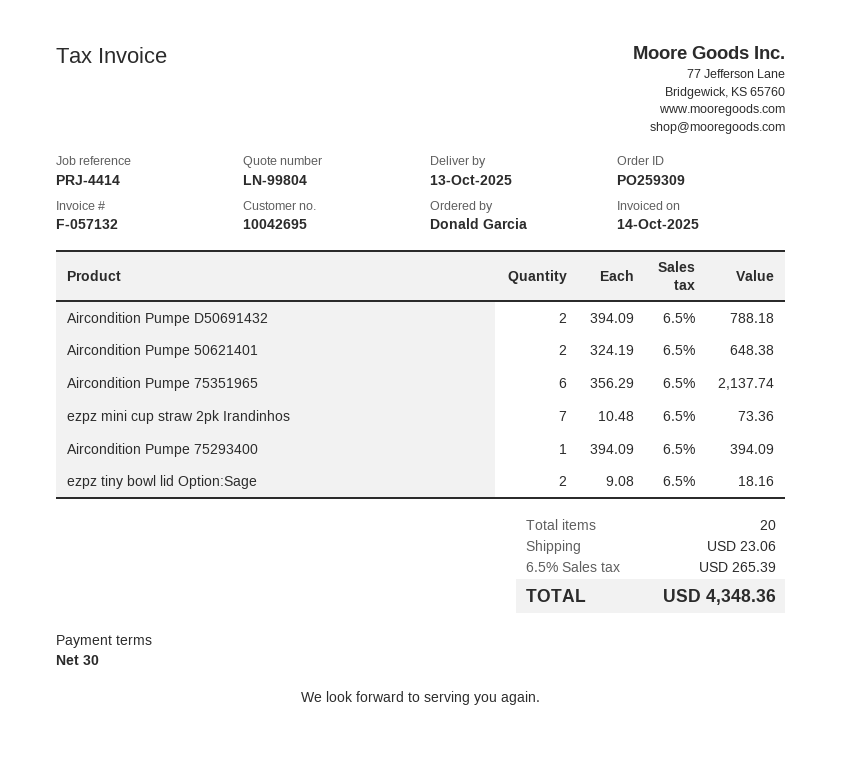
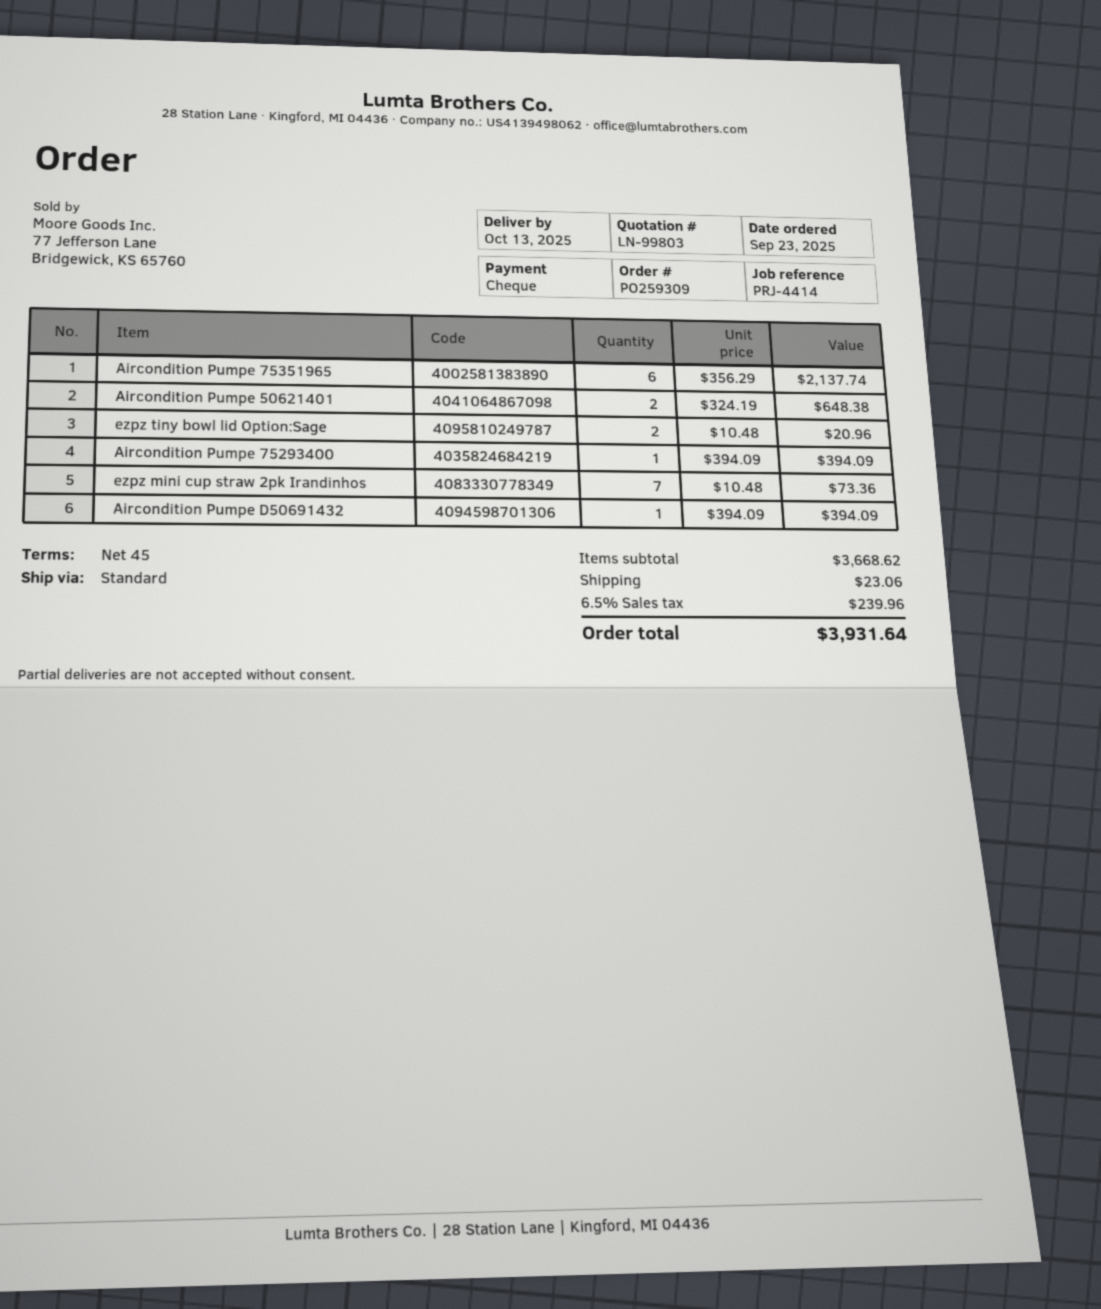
quote number: LN-99804 -> LN-99803
payment terms: 30 days -> 45 days
Aircondition Pumpe D50691432: 2 x 394.09 = 788.18 -> 1 x 394.09 = 394.09
ezpz tiny bowl lid Option:Sage: 2 x 9.08 = 18.16 -> 2 x 10.48 = 20.96
tax: 6.5% = 265.39 -> 6.5% = 239.96
total: 4348.36 -> 3931.64

